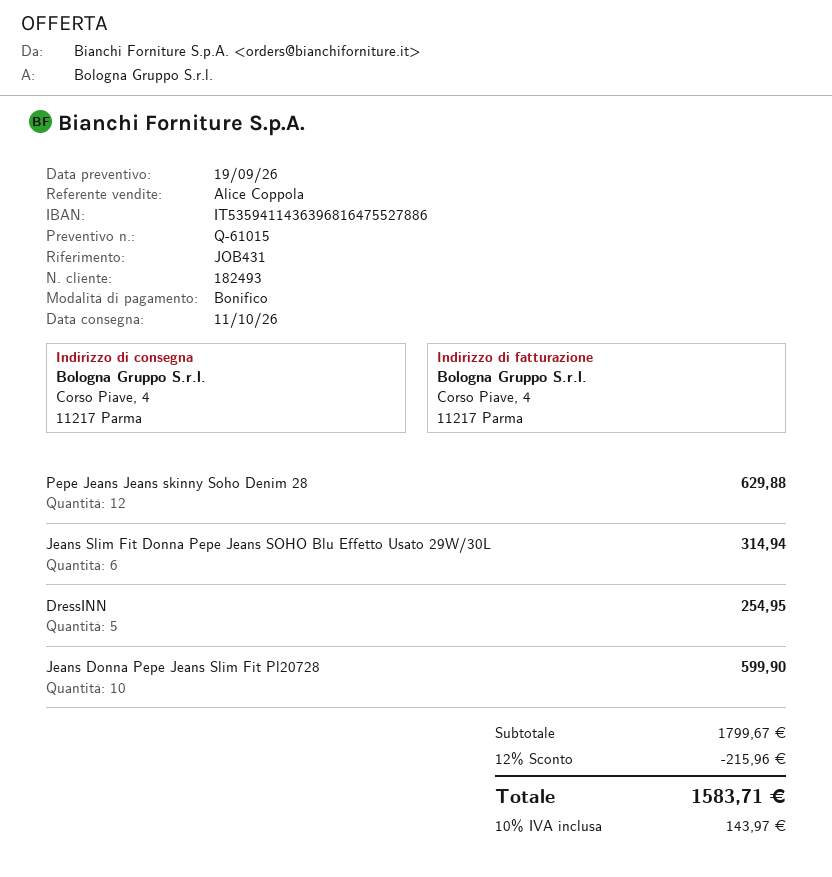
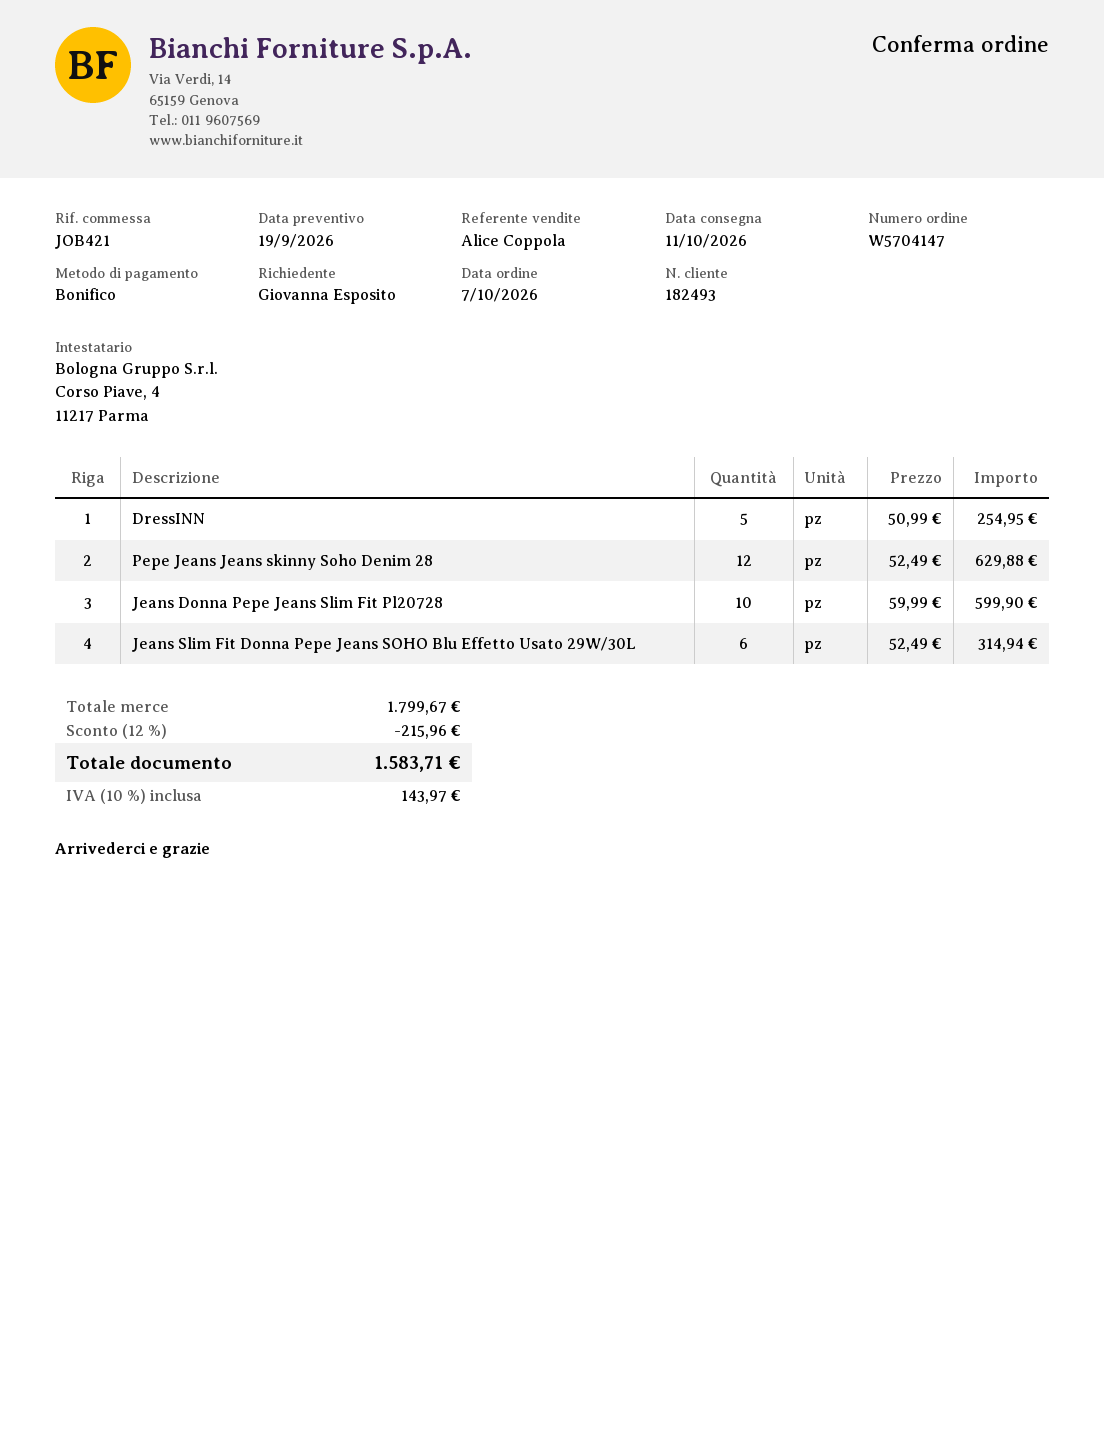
reference: JOB431 -> JOB421

